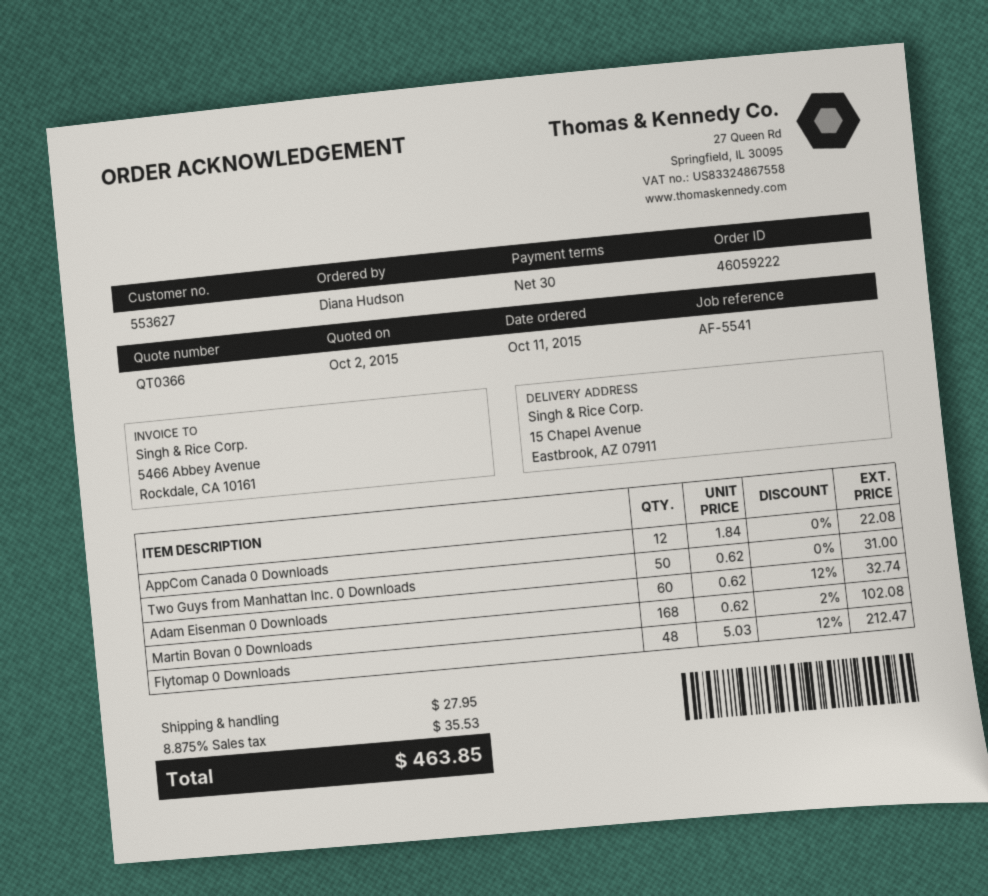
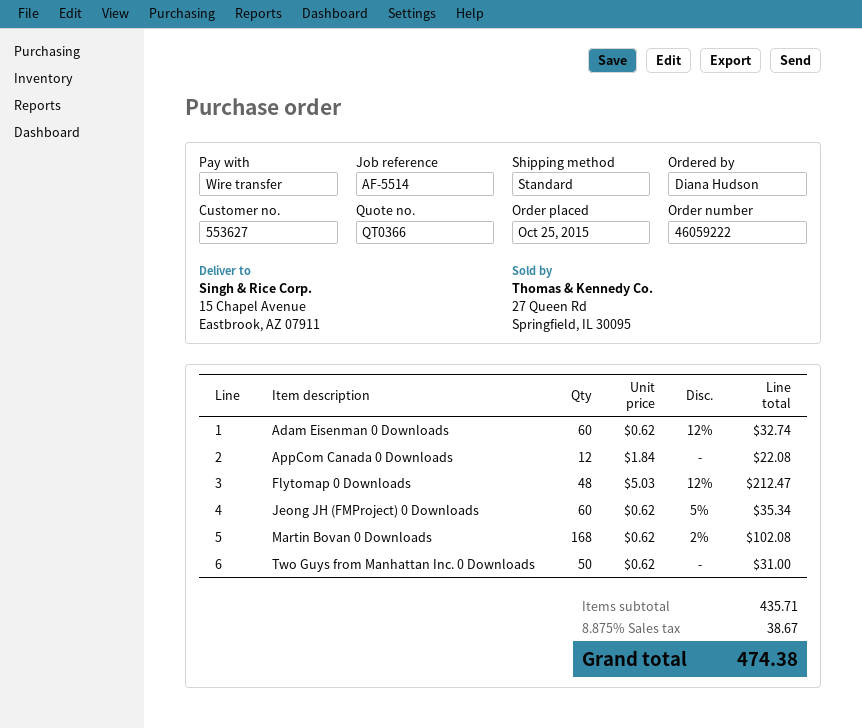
order date: 2015-10-11 -> 2015-10-25
reference: AF-5541 -> AF-5514
Jeong JH (FMProject) 0 Downloads: none -> 60 x 0.62 - 5% = 35.34
shipping: 27.95 -> none
tax: 8.875% = 35.53 -> 8.875% = 38.67
total: 463.85 -> 474.38

